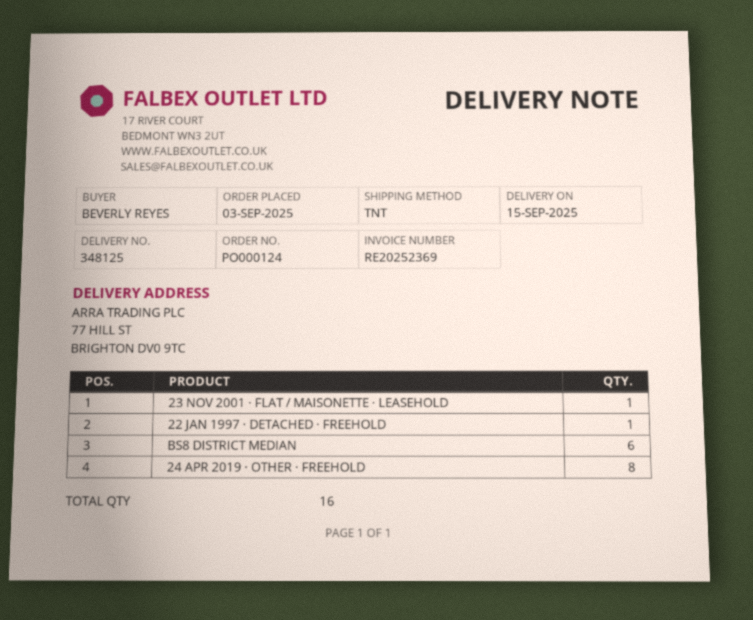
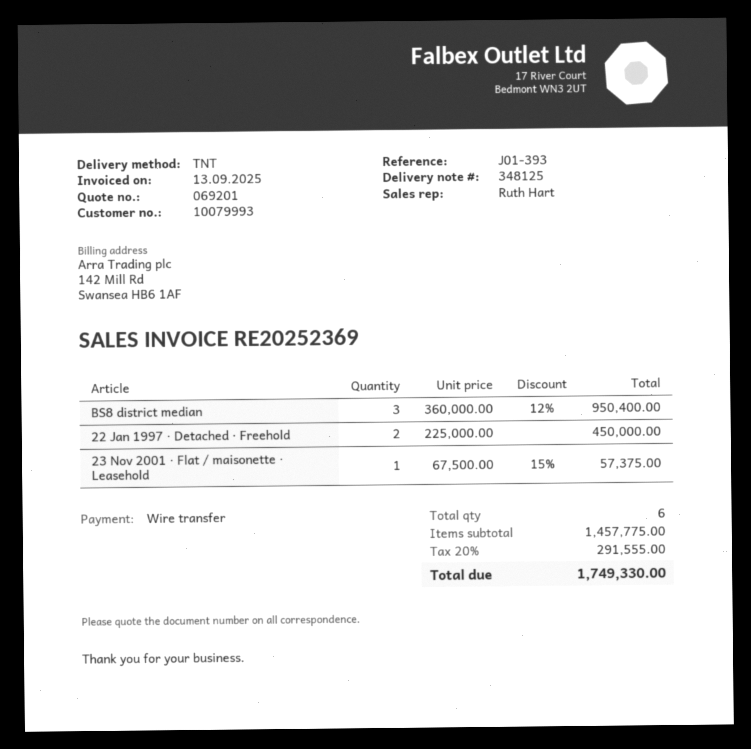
22 JAN 1997 · DETACHED · FREEHOLD: 1 -> 2
BS8 DISTRICT MEDIAN: 6 -> 3
24 APR 2019 · OTHER · FREEHOLD: 8 -> none
total quantity: 16 -> 6

